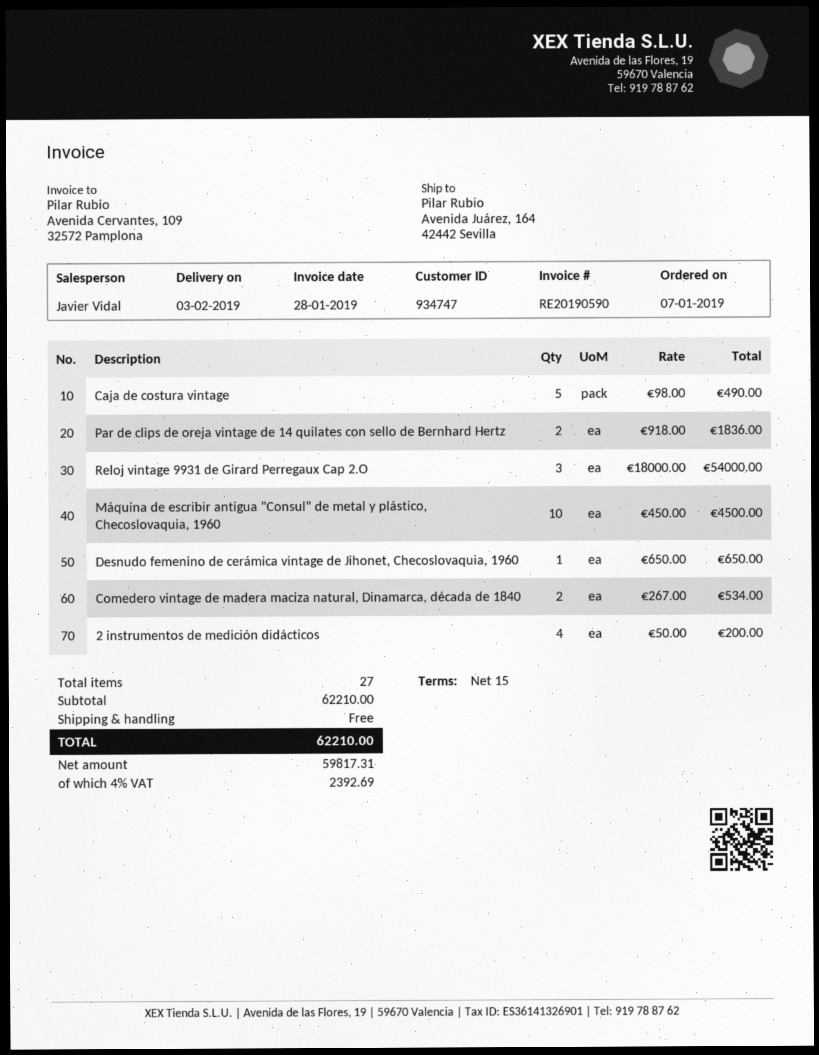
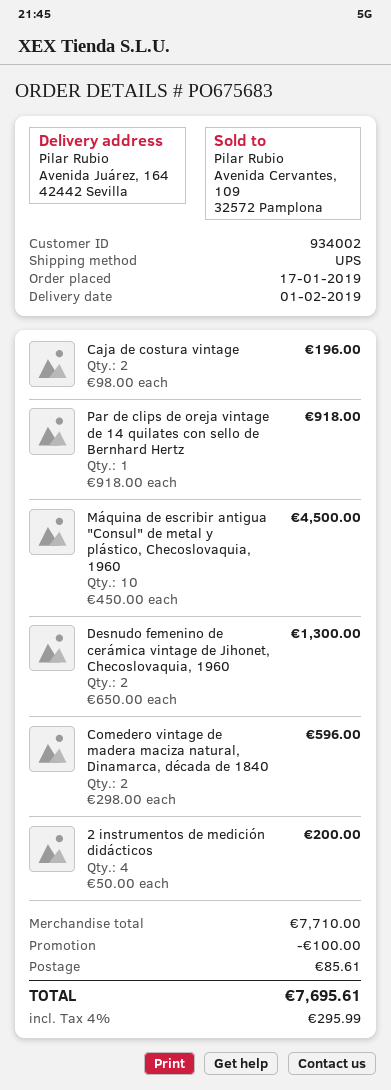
order date: 2019-01-07 -> 2019-01-17
delivery date: 2019-02-03 -> 2019-02-01
customer number: 934747 -> 934002
Caja de costura vintage: 5 x 98.00 = 490.00 -> 2 x 98.00 = 196.00
Par de clips de oreja vintage de 14 quilates con sello de Bernhard Hertz: 2 x 918.00 = 1836.00 -> 1 x 918.00 = 918.00
Reloj vintage 9931 de Girard Perregaux Cap 2.O: 3 x 18000.00 = 54000.00 -> none
Desnudo femenino de cerámica vintage de Jihonet, Checoslovaquia, 1960: 1 x 650.00 = 650.00 -> 2 x 650.00 = 1300.00
Comedero vintage de madera maciza natural, Dinamarca, década de 1840: 2 x 267.00 = 534.00 -> 2 x 298.00 = 596.00
subtotal: 62210.00 -> 7710.00
discount: none -> 100.00
shipping: 0.00 -> 85.61
tax: 4% = 2392.69 -> 4% = 295.99
total: 62210.00 -> 7695.61

